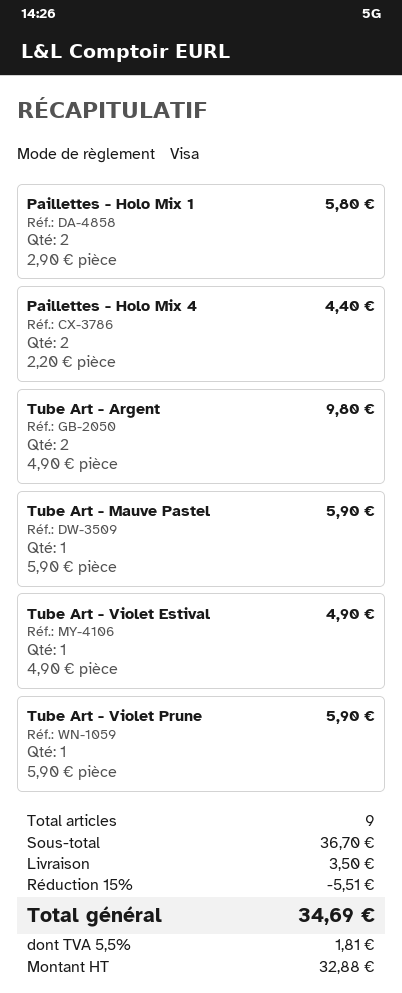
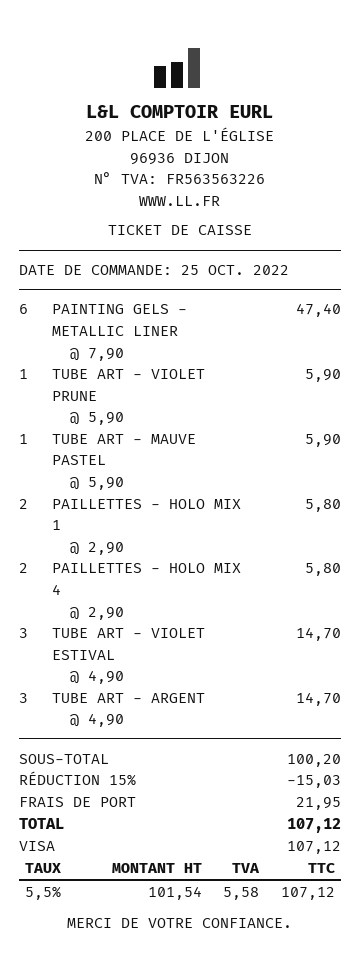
Paillettes - Holo Mix 4: 2 x 2.20 = 4.40 -> 2 x 2.90 = 5.80
Tube Art - Argent: 2 x 4.90 = 9.80 -> 3 x 4.90 = 14.70
Tube Art - Violet Estival: 1 x 4.90 = 4.90 -> 3 x 4.90 = 14.70
PAINTING GELS - METALLIC LINER: none -> 6 x 7.90 = 47.40
subtotal: 36.70 -> 100.20
discount: 15% = 5.51 -> 15% = 15.03
shipping: 3.50 -> 21.95
net: 32.88 -> 101.54
tax: 5.5% = 1.81 -> 5.5% = 5.58
total: 34.69 -> 107.12

